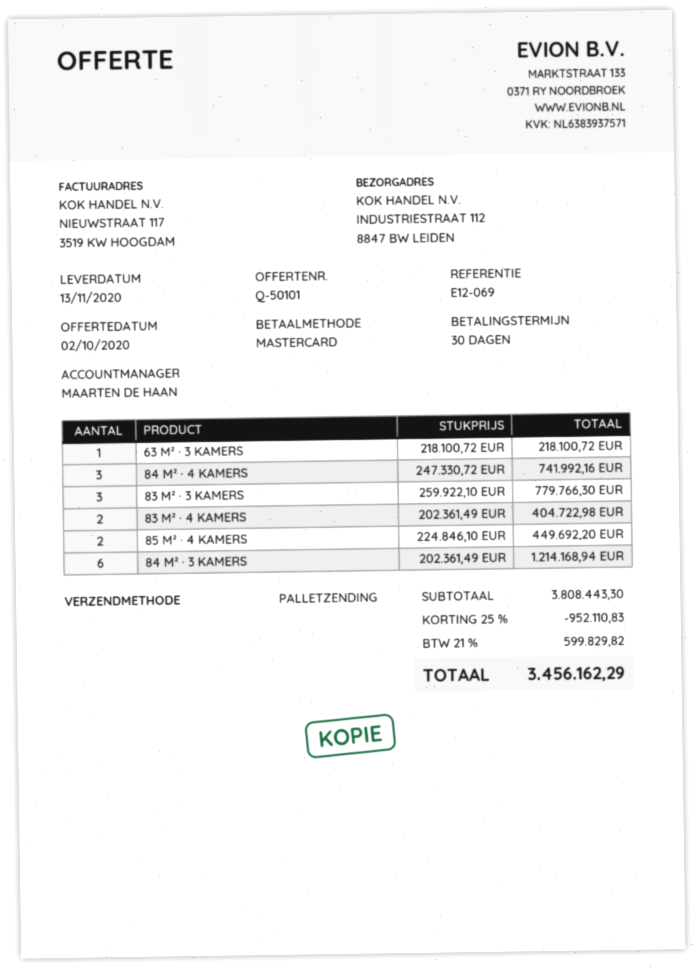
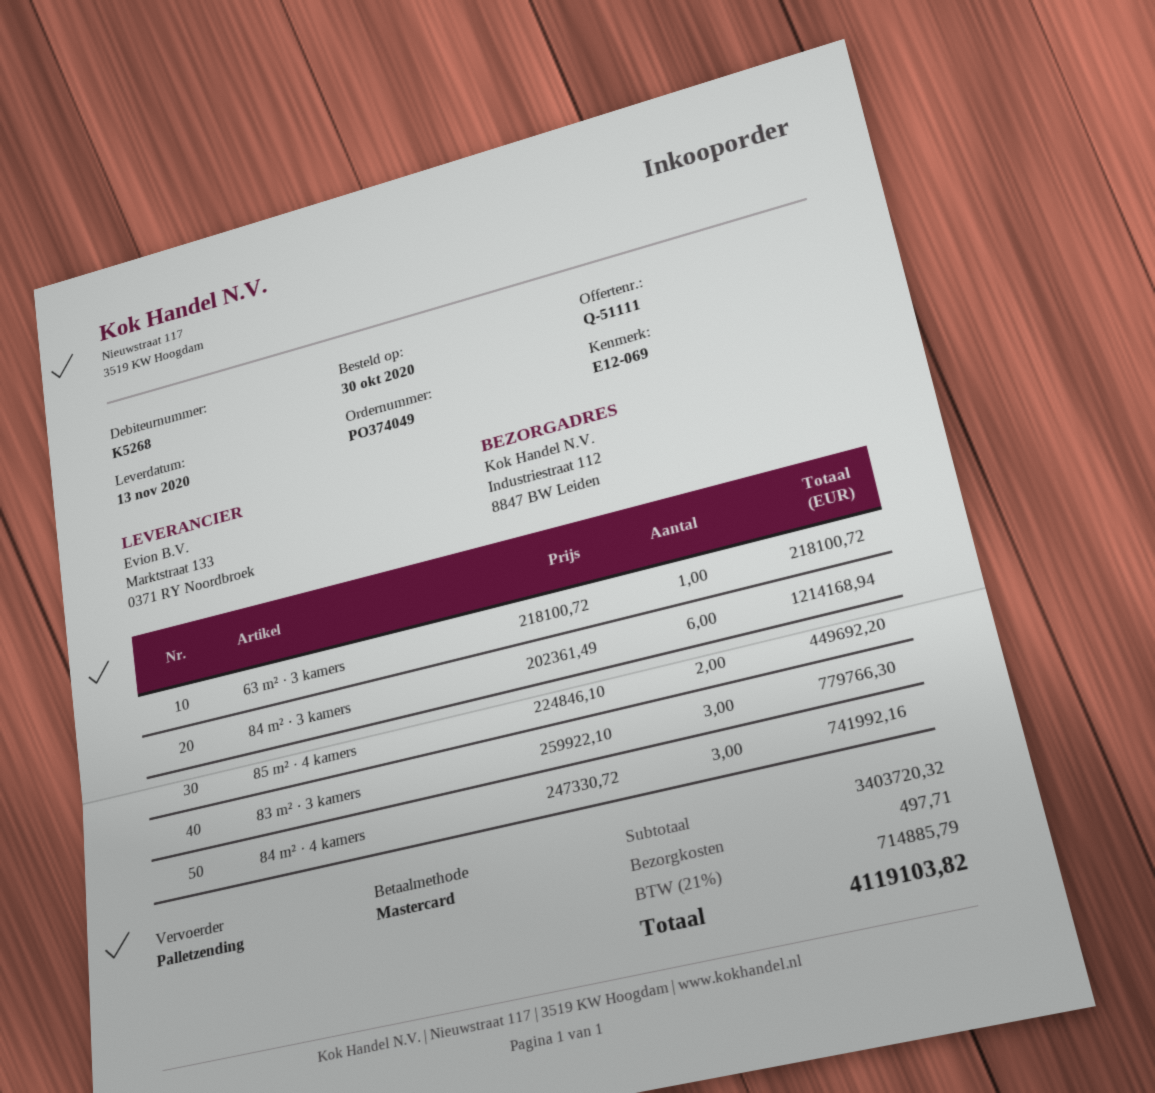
quote number: Q-50101 -> Q-51111
83 M² · 4 KAMERS: 2 x 202361.49 = 404722.98 -> none
subtotal: 3808443.30 -> 3403720.32
discount: 25% = 952110.83 -> none
shipping: none -> 497.71
tax: 21% = 599829.82 -> 21% = 714885.79
total: 3456162.29 -> 4119103.82

